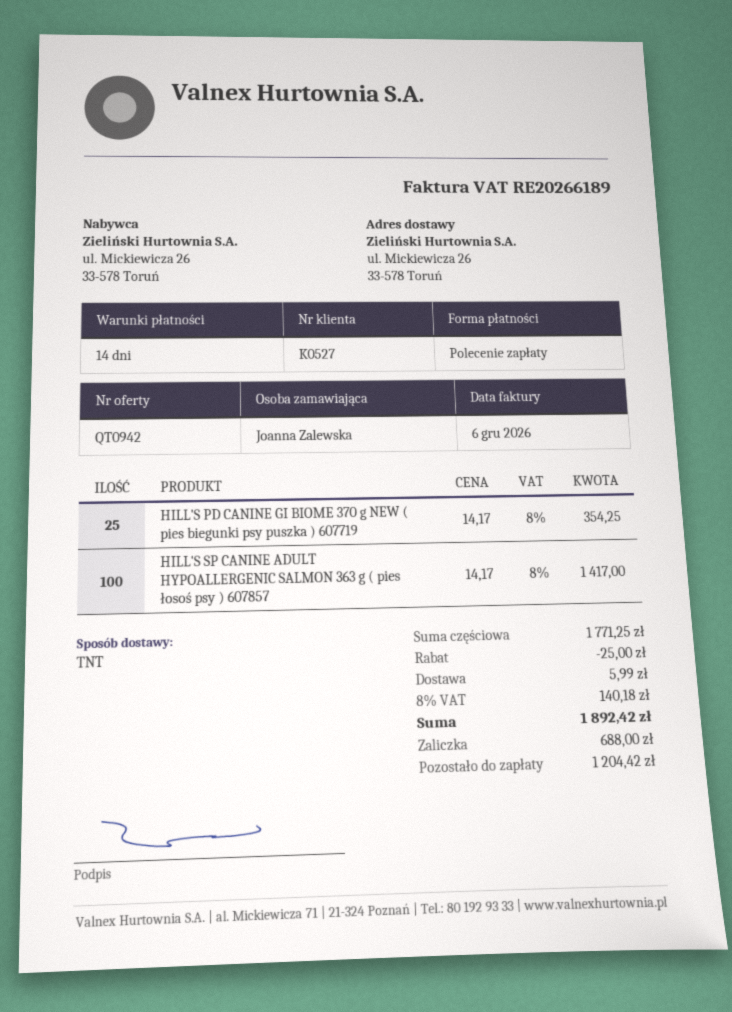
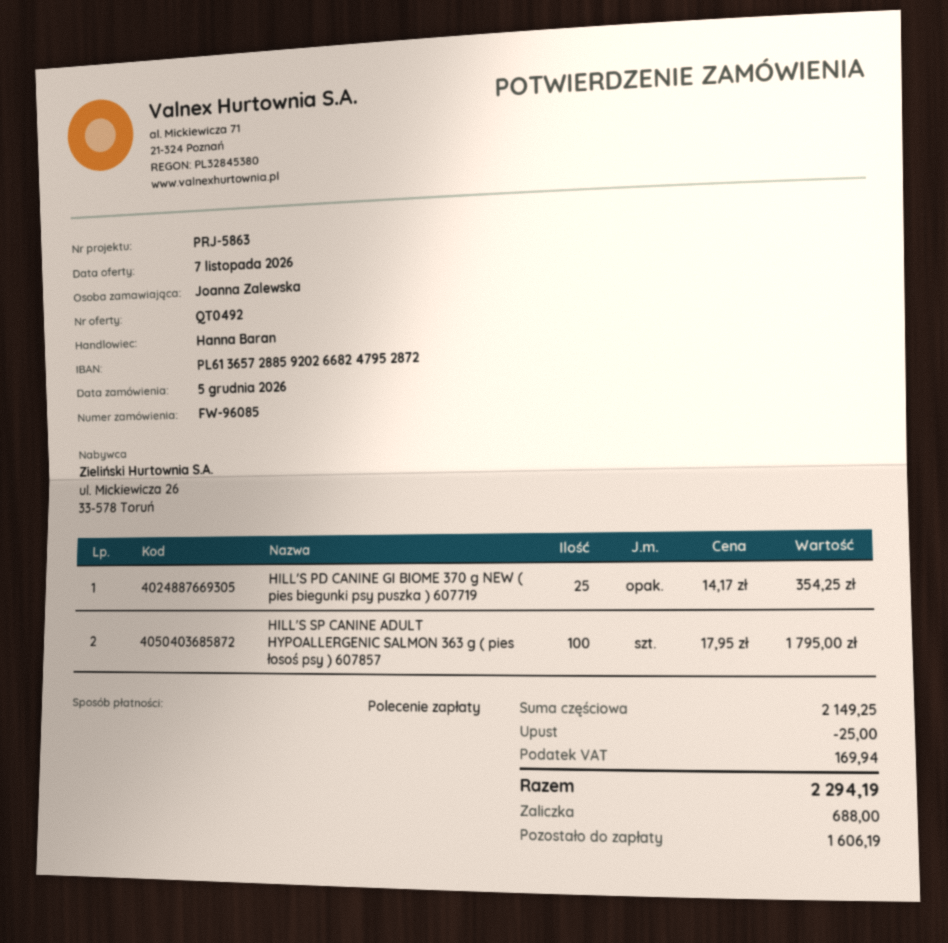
quote number: QT0942 -> QT0492
HILL'S SP CANINE ADULT HYPOALLERGENIC SALMON 363 g ( pies łosoś psy ) 607857: 100 x 14.17 = 1417.00 -> 100 x 17.95 = 1795.00
subtotal: 1771.25 -> 2149.25
shipping: 5.99 -> none
tax: 140.18 -> 169.94
total: 1892.42 -> 2294.19
balance: 1204.42 -> 1606.19

